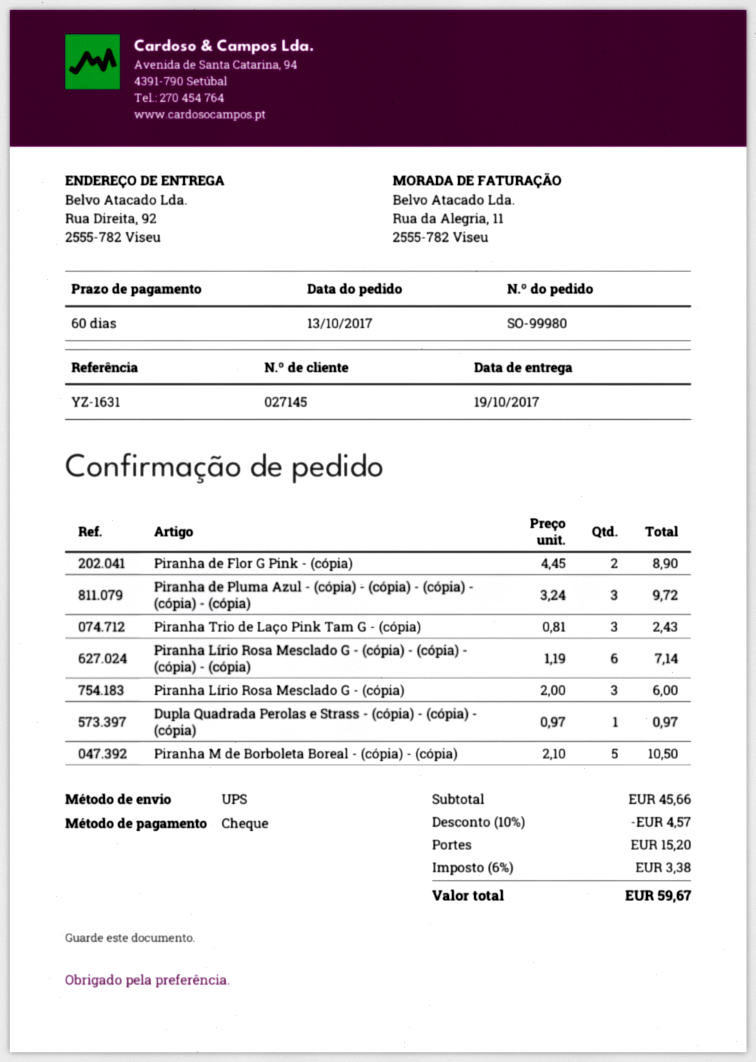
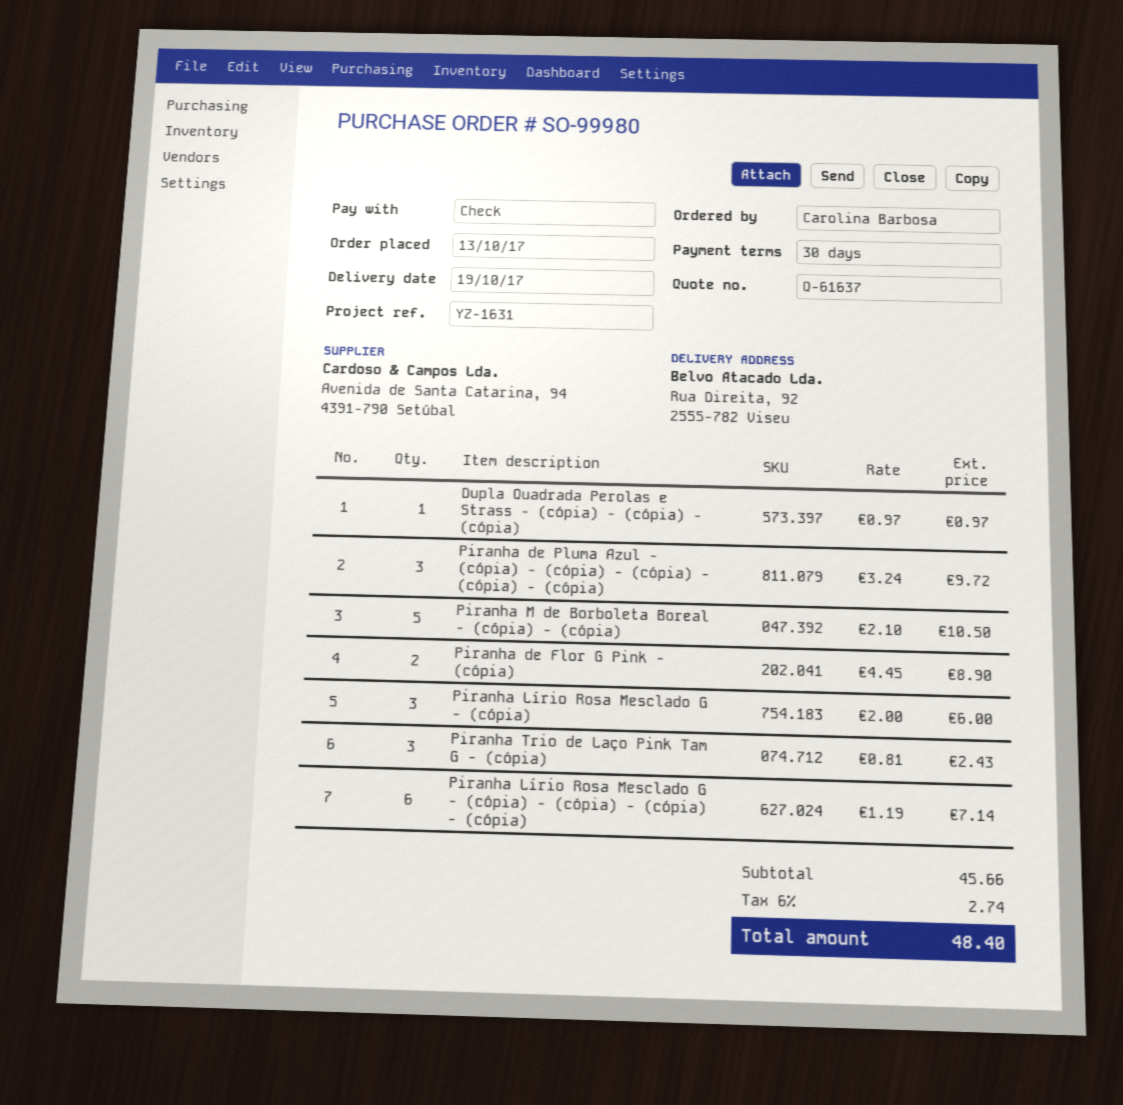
payment terms: 60 days -> 30 days
discount: 10% = 4.57 -> none
shipping: 15.20 -> none
tax: 6% = 3.38 -> 6% = 2.74
total: 59.67 -> 48.40

